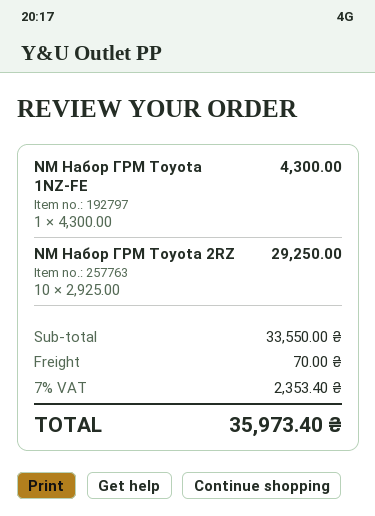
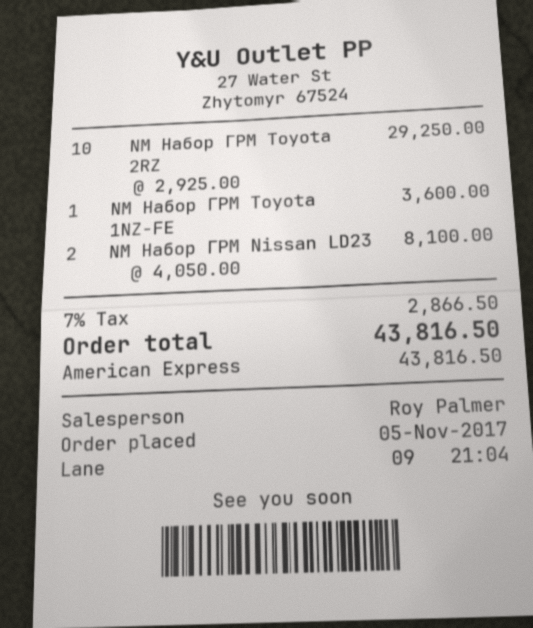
NM Набор ГРМ Toyota 1NZ-FE: 1 x 4300.00 = 4300.00 -> 1 x 3600.00 = 3600.00
NM Набор ГРМ Nissan LD23: none -> 2 x 4050.00 = 8100.00
shipping: 70.00 -> none
tax: 7% = 2353.40 -> 7% = 2866.50
total: 35973.40 -> 43816.50

